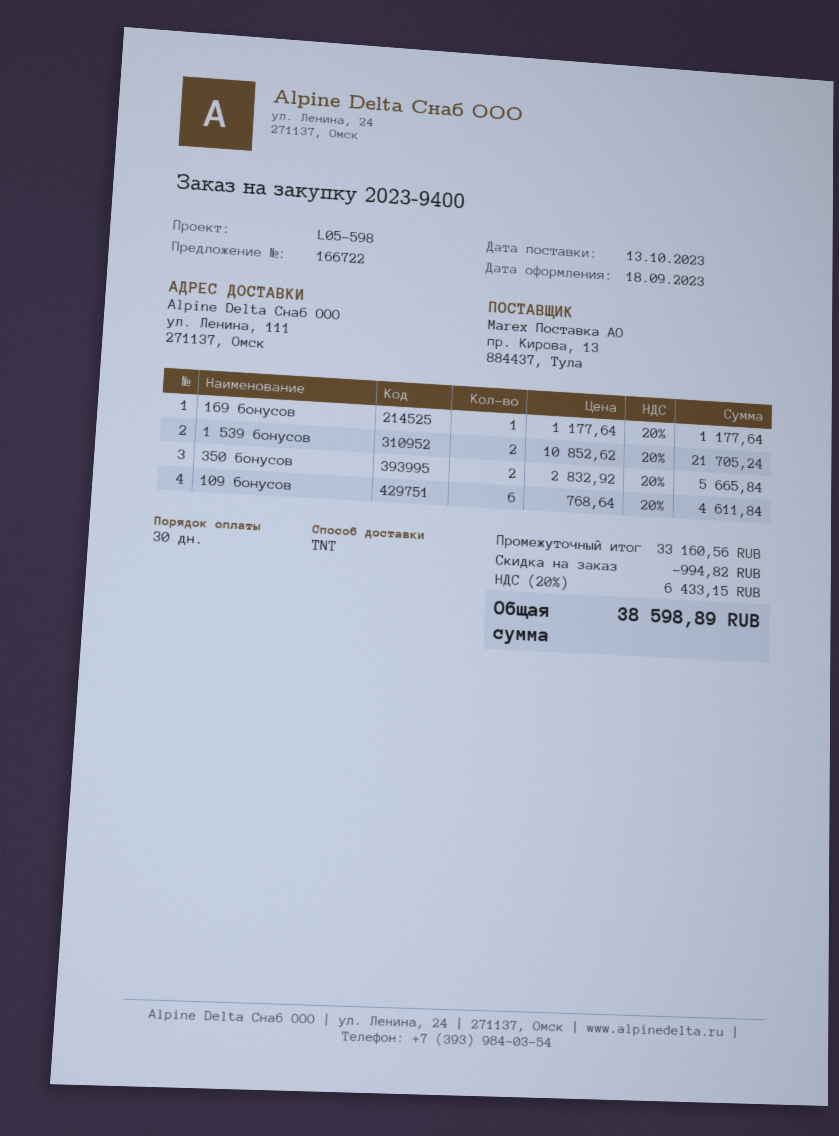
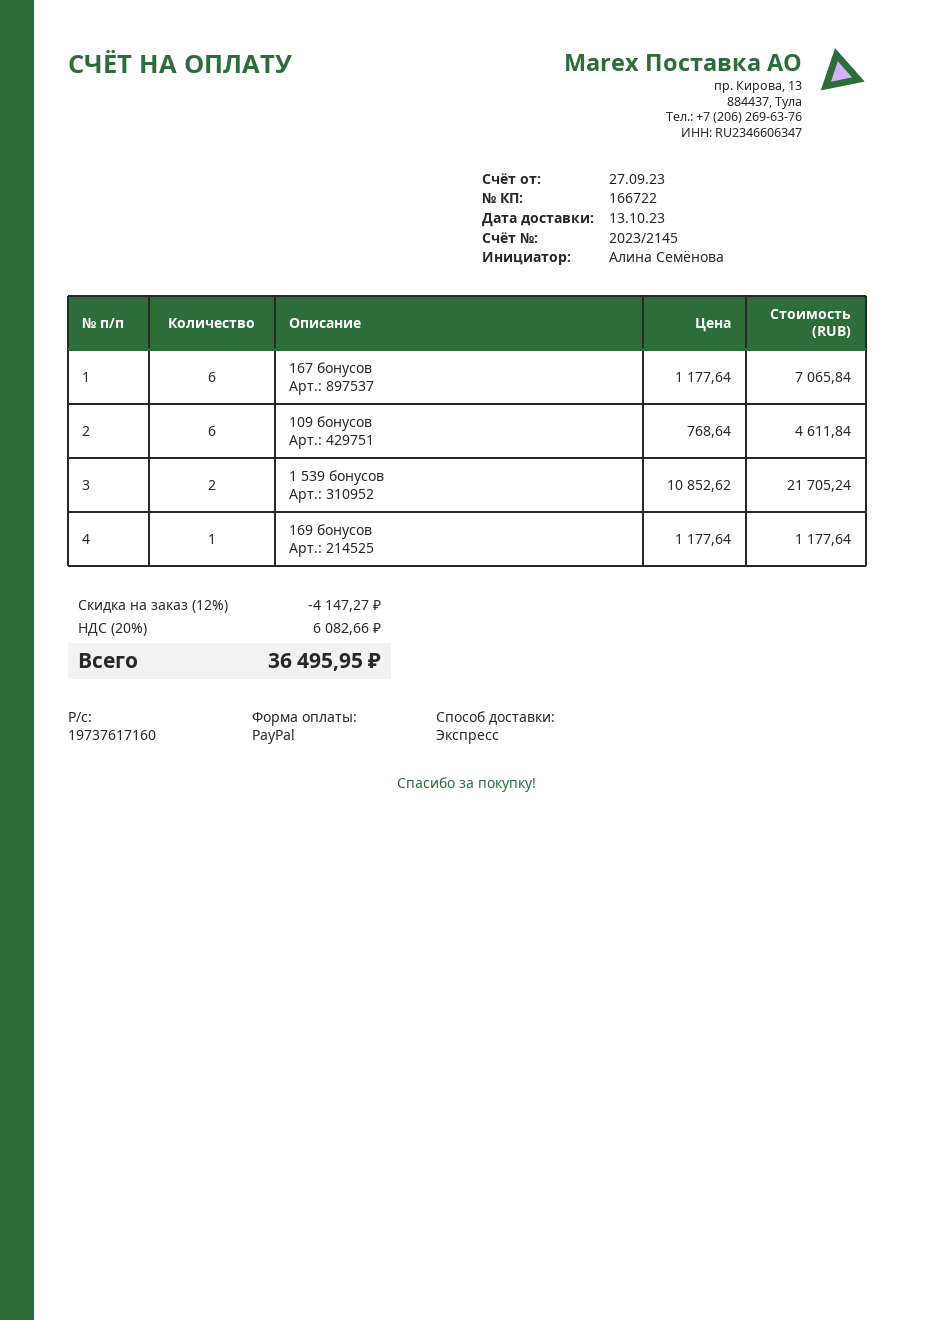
shipping method: TNT -> express
350 бонусов: 2 x 2832.92 = 5665.84 -> none
167 бонусов: none -> 6 x 1177.64 = 7065.84
discount: 994.82 -> 4147.27
tax: 20% = 6433.15 -> 20% = 6082.66
total: 38598.89 -> 36495.95

